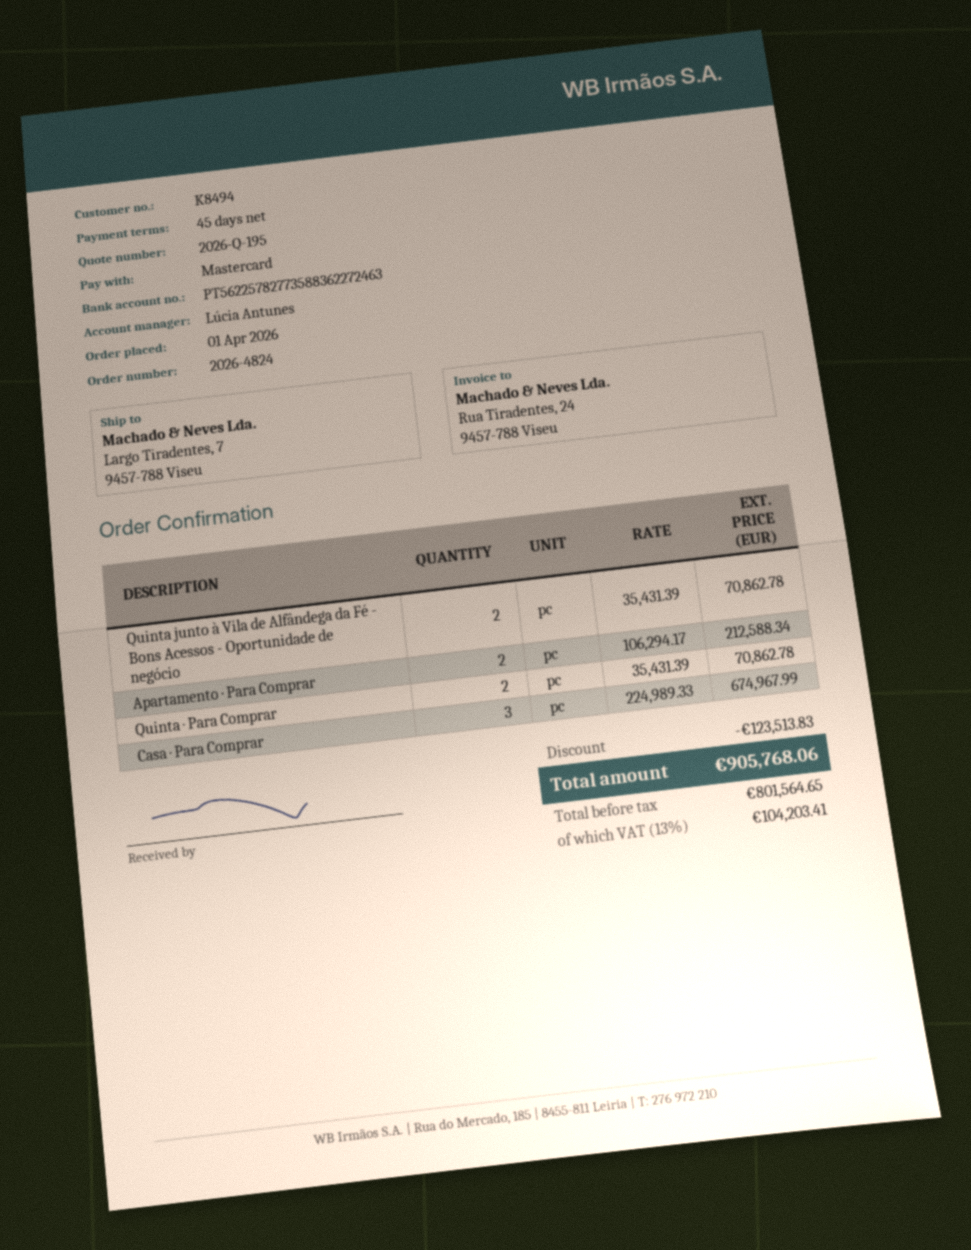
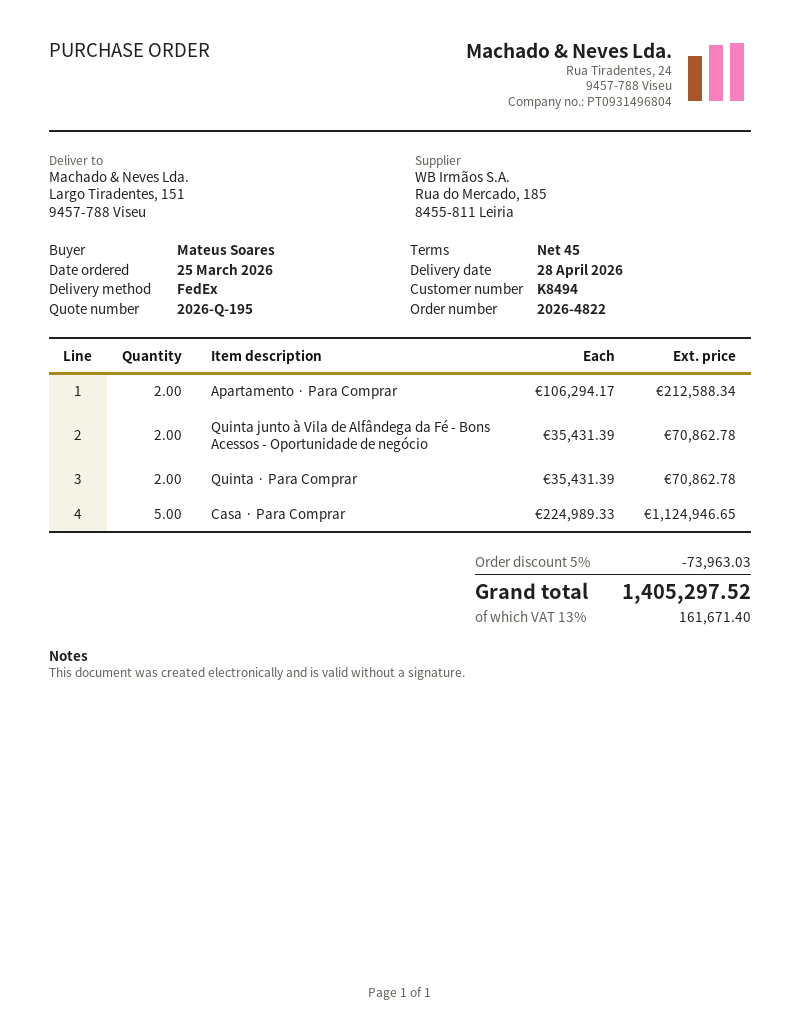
order number: 2026-4824 -> 2026-4822
order date: 2026-04-01 -> 2026-03-25
ship to: Largo Tiradentes, 7, 9457-788 Viseu -> Largo Tiradentes, 151, 9457-788 Viseu
Casa · Para Comprar: 3 x 224989.33 = 674967.99 -> 5 x 224989.33 = 1124946.65
discount: 123513.83 -> 73963.03
tax: 13% = 104203.41 -> 13% = 161671.40
total: 905768.06 -> 1405297.52

